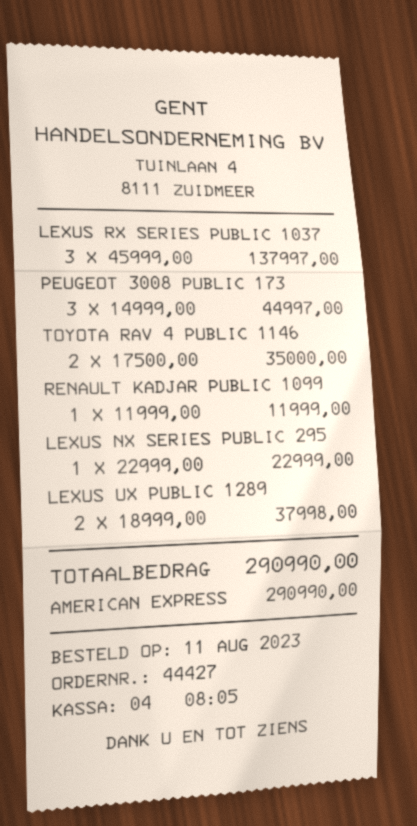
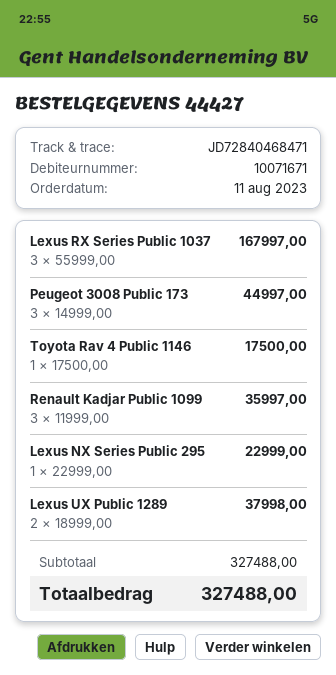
LEXUS RX SERIES PUBLIC 1037: 3 x 45999.00 = 137997.00 -> 3 x 55999.00 = 167997.00
TOYOTA RAV 4 PUBLIC 1146: 2 x 17500.00 = 35000.00 -> 1 x 17500.00 = 17500.00
RENAULT KADJAR PUBLIC 1099: 1 x 11999.00 = 11999.00 -> 3 x 11999.00 = 35997.00
total: 290990.00 -> 327488.00

